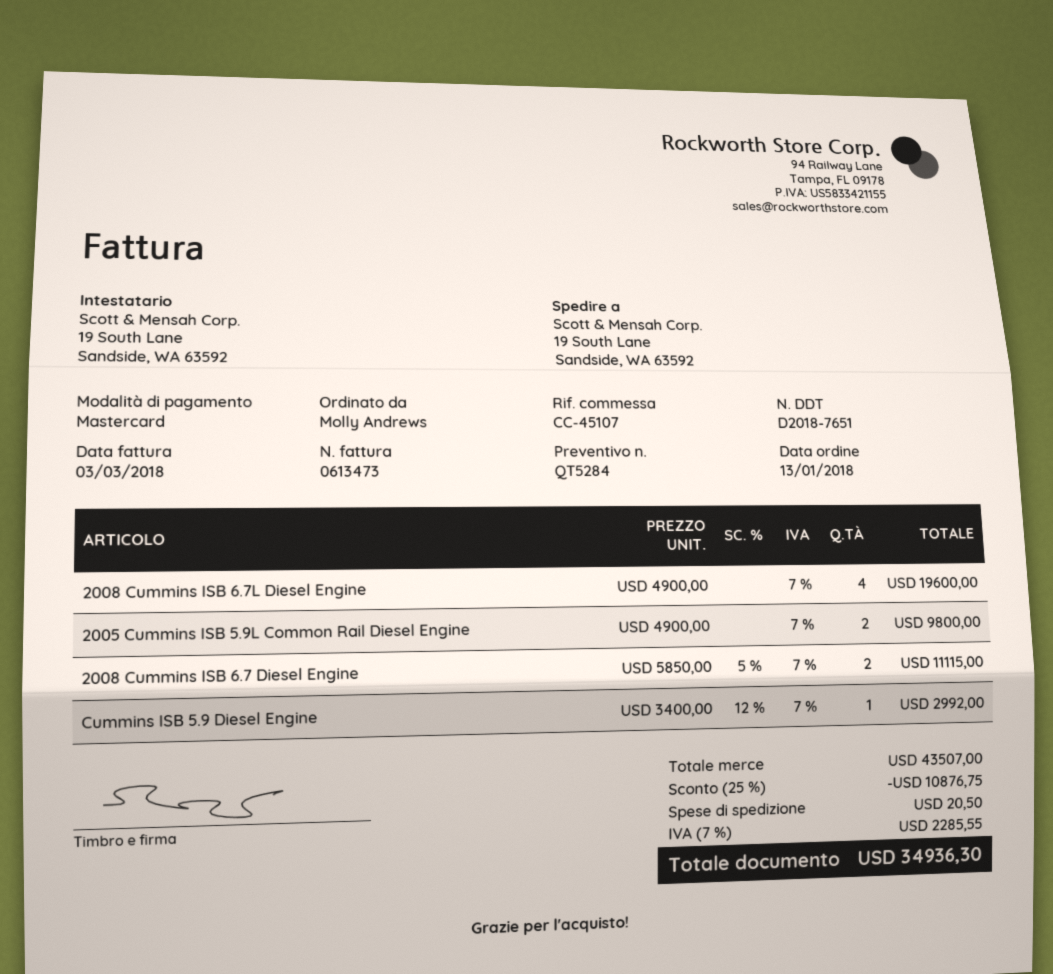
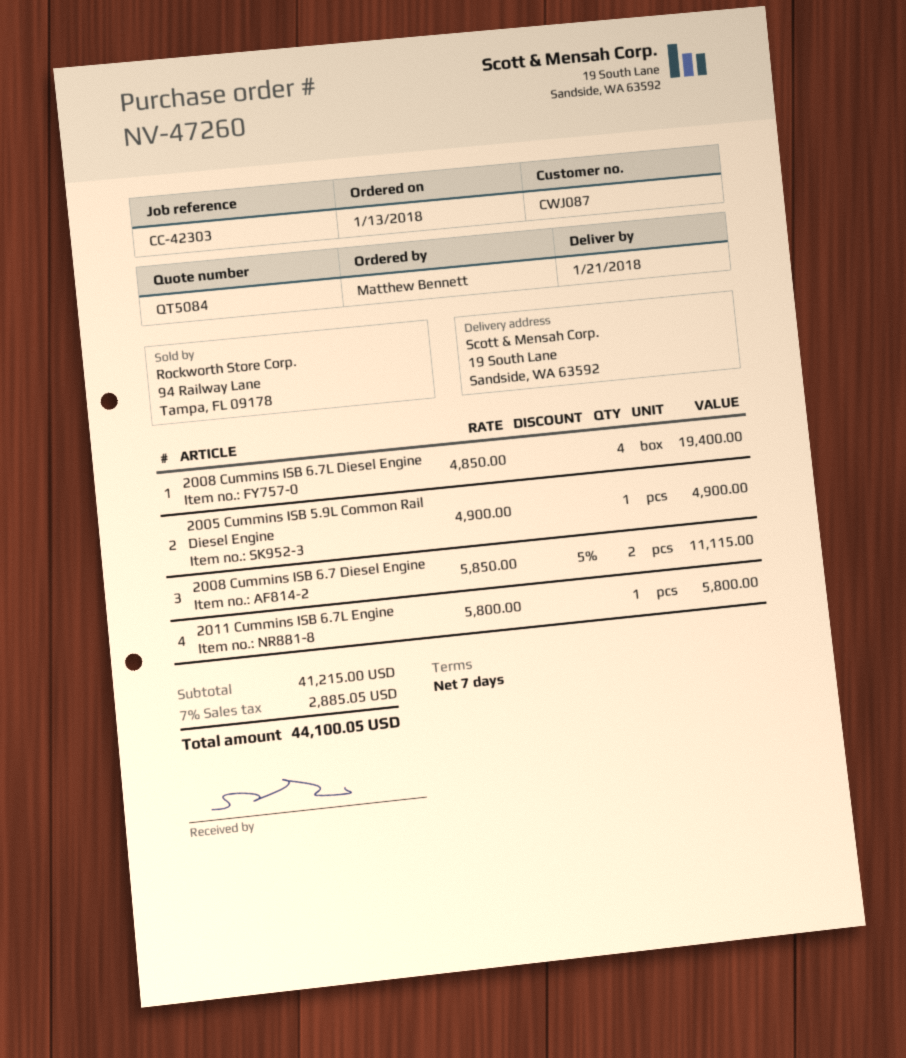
quote number: QT5284 -> QT5084
reference: CC-45107 -> CC-42303
ordered by: Molly Andrews -> Matthew Bennett
2008 Cummins ISB 6.7L Diesel Engine: 4 x 4900.00 = 19600.00 -> 4 x 4850.00 = 19400.00
2005 Cummins ISB 5.9L Common Rail Diesel Engine: 2 x 4900.00 = 9800.00 -> 1 x 4900.00 = 4900.00
Cummins ISB 5.9 Diesel Engine: 1 x 3400.00 - 12% = 2992.00 -> none
2011 Cummins ISB 6.7L Engine: none -> 1 x 5800.00 = 5800.00
subtotal: 43507.00 -> 41215.00
discount: 25% = 10876.75 -> none
shipping: 20.50 -> none
tax: 7% = 2285.55 -> 7% = 2885.05
total: 34936.30 -> 44100.05

